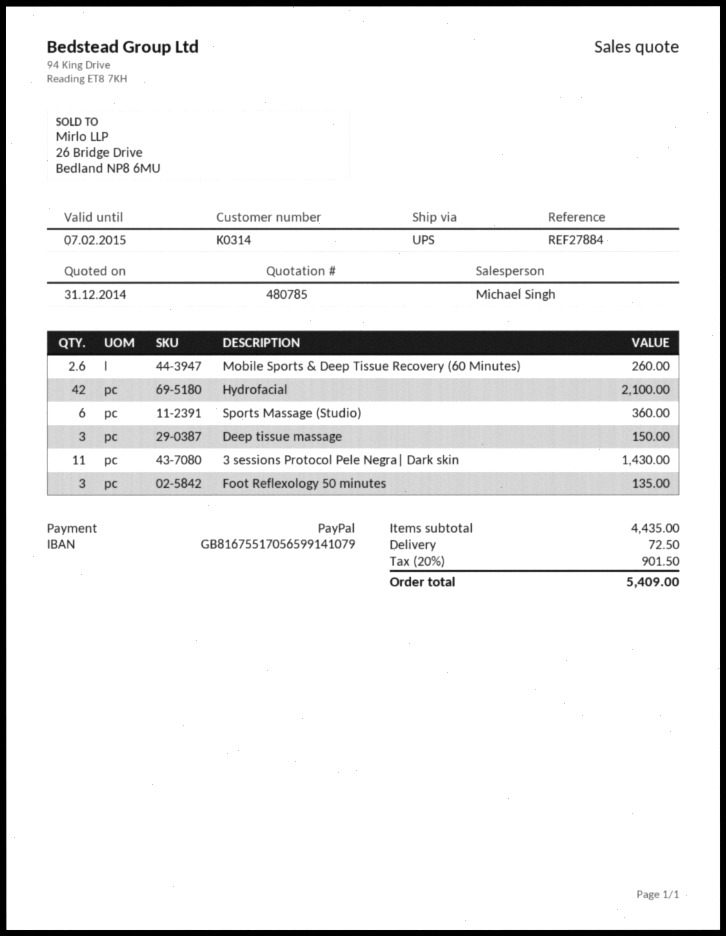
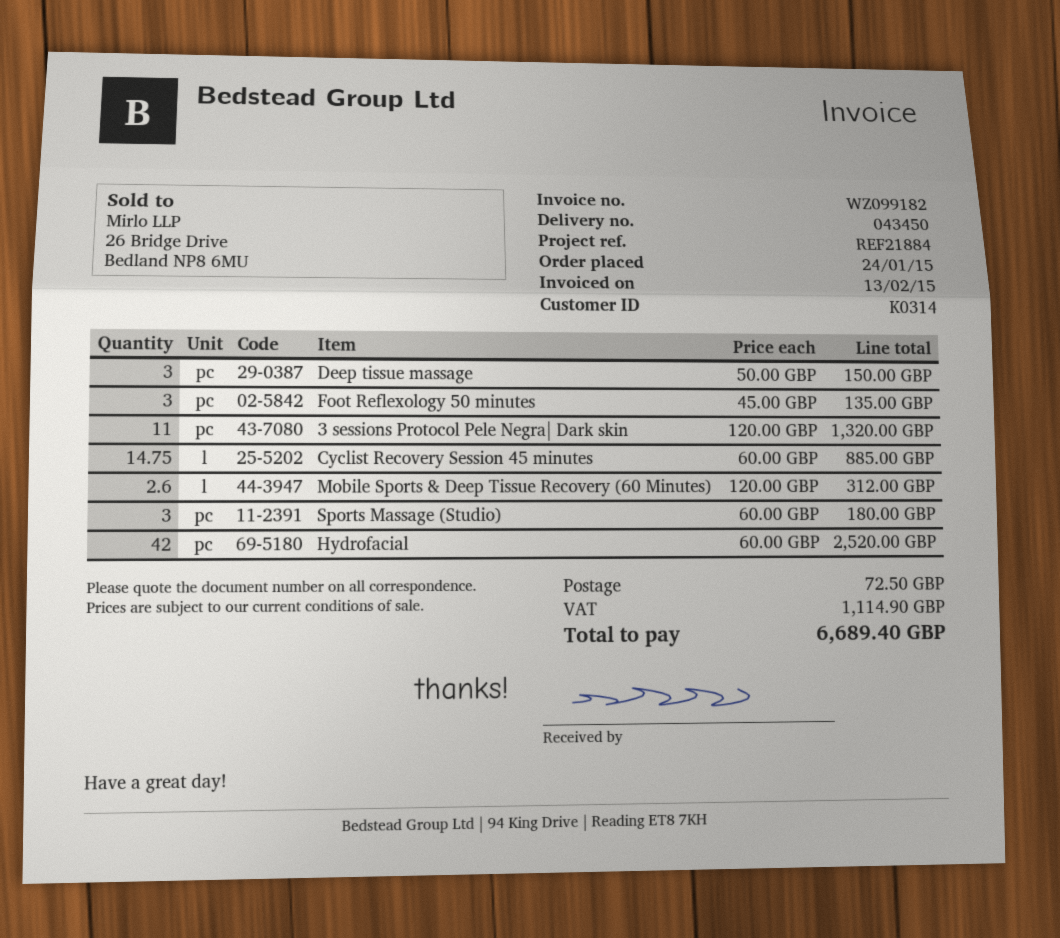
reference: REF27884 -> REF21884
Mobile Sports & Deep Tissue Recovery (60 Minutes): 2.6 for 260.00 -> 2.6 for 312.00
Hydrofacial: 42 for 2100.00 -> 42 for 2520.00
Sports Massage (Studio): 6 for 360.00 -> 3 for 180.00
3 sessions Protocol Pele Negra| Dark skin: 11 for 1430.00 -> 11 for 1320.00
Cyclist Recovery Session 45 minutes: none -> 14.75 for 885.00
tax: 901.50 -> 1114.90
total: 5409.00 -> 6689.40

